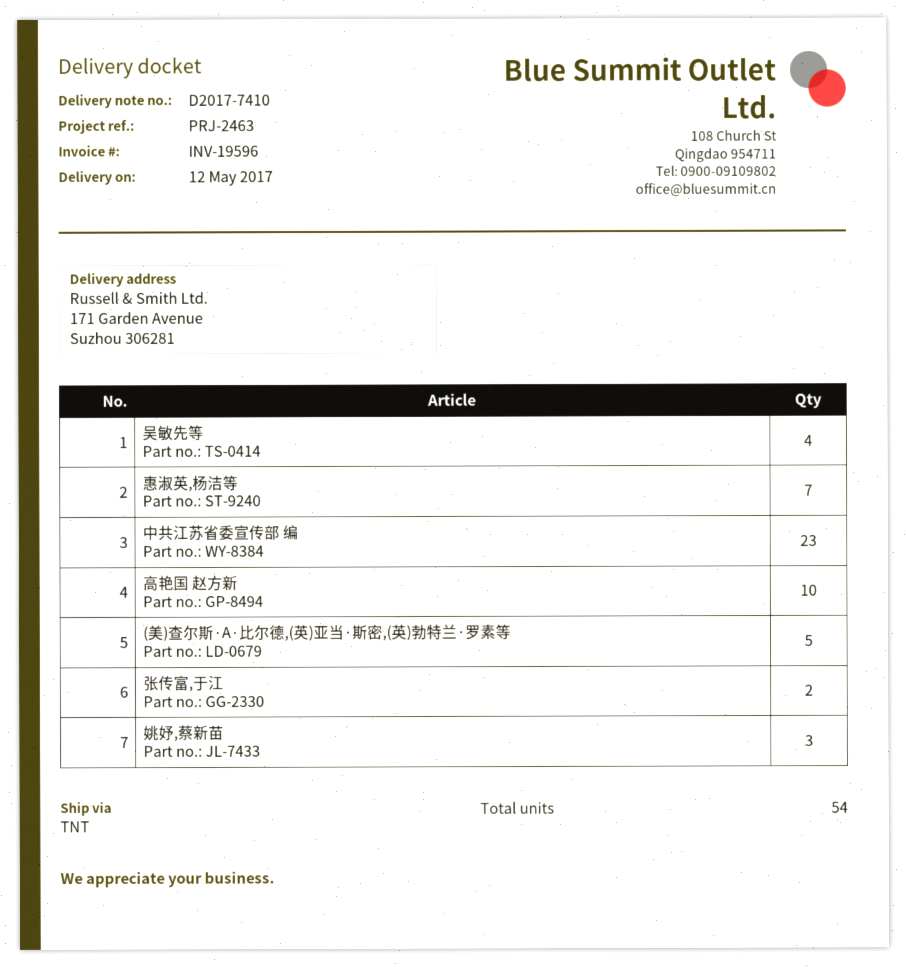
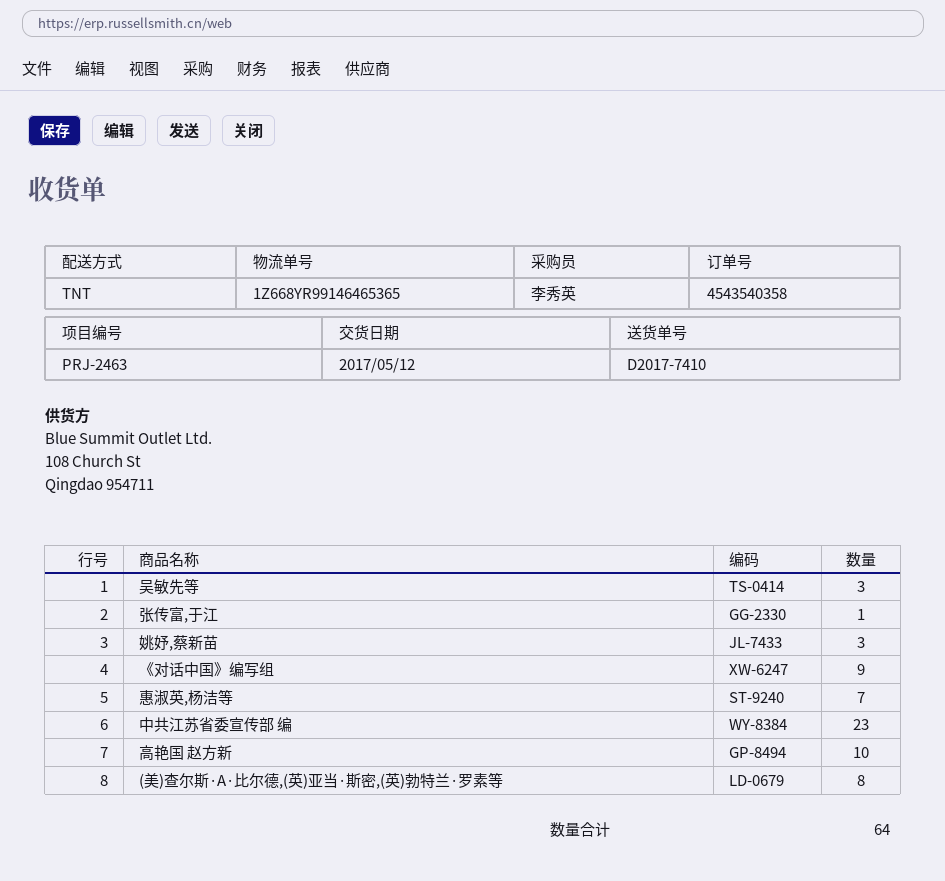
吴敏先等: 4 -> 3
(美)查尔斯·A·比尔德,(英)亚当·斯密,(英)勃特兰·罗素等: 5 -> 8
张传富,于江: 2 -> 1
《对话中国》编写组: none -> 9
total quantity: 54 -> 64

